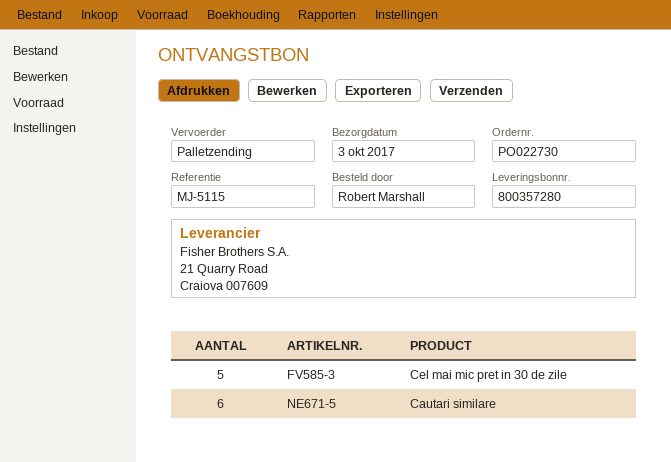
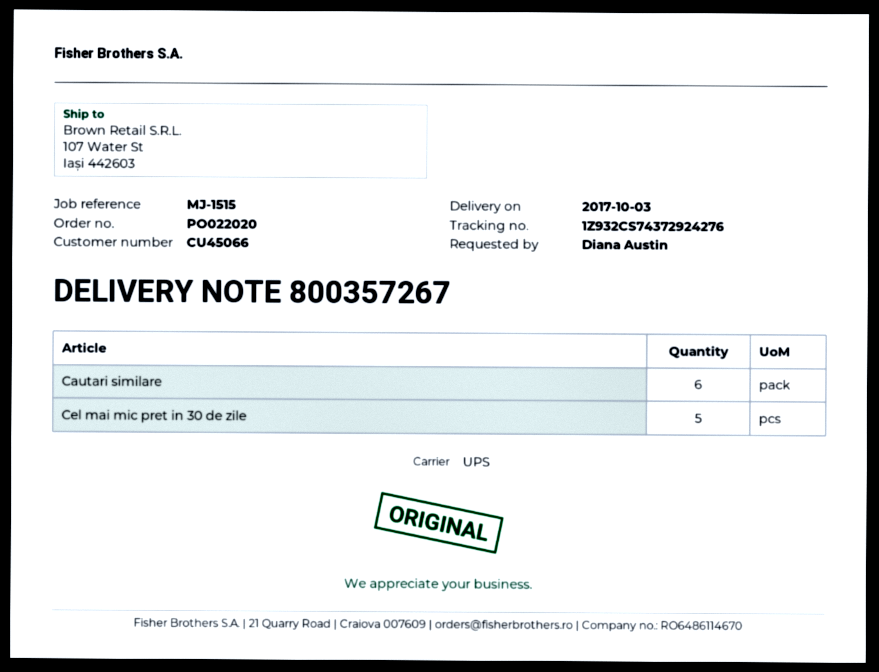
order number: PO022730 -> PO022020
delivery note number: 800357280 -> 800357267
reference: MJ-5115 -> MJ-1515
ordered by: Robert Marshall -> Diana Austin
shipping method: pallet freight -> UPS

